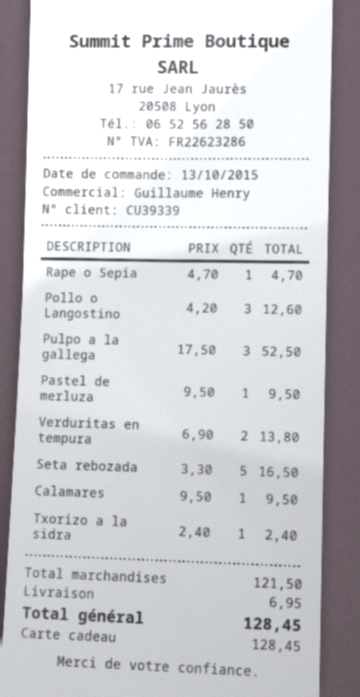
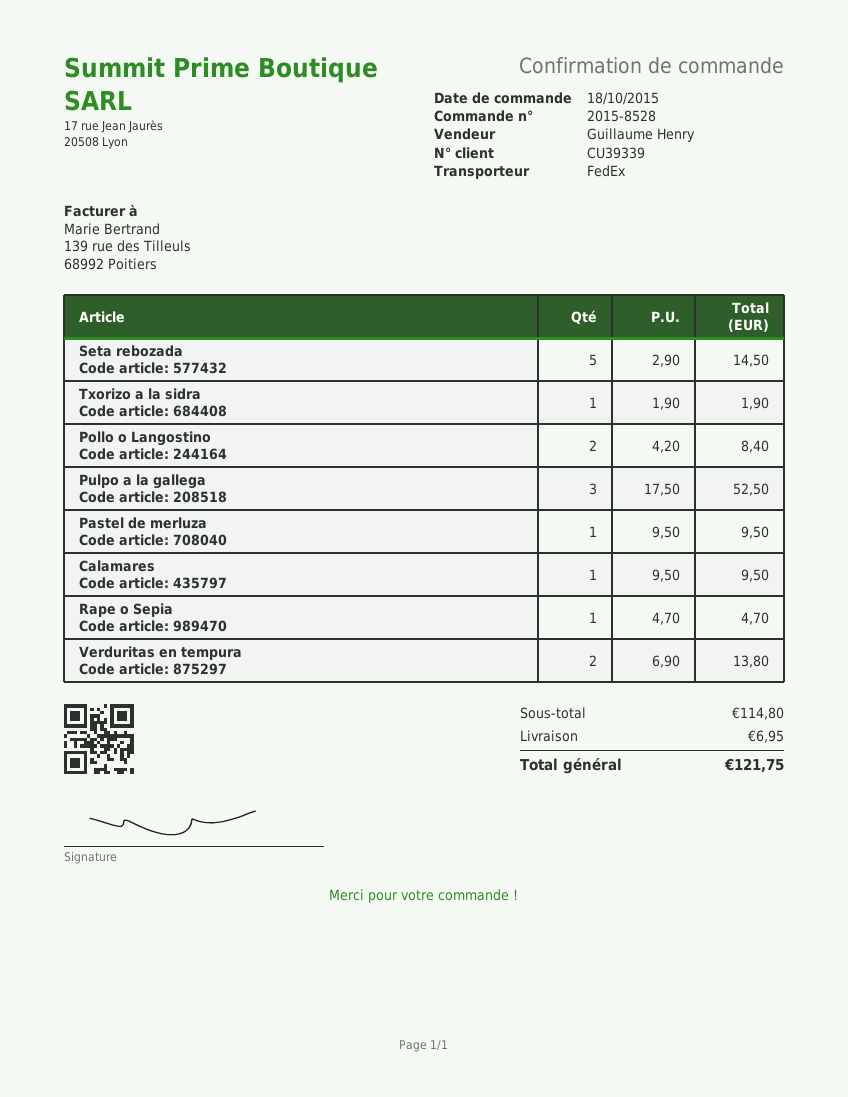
order date: 2015-10-13 -> 2015-10-18
Pollo o Langostino: 3 x 4.20 = 12.60 -> 2 x 4.20 = 8.40
Seta rebozada: 5 x 3.30 = 16.50 -> 5 x 2.90 = 14.50
Txorizo a la sidra: 1 x 2.40 = 2.40 -> 1 x 1.90 = 1.90
subtotal: 121.50 -> 114.80
total: 128.45 -> 121.75

